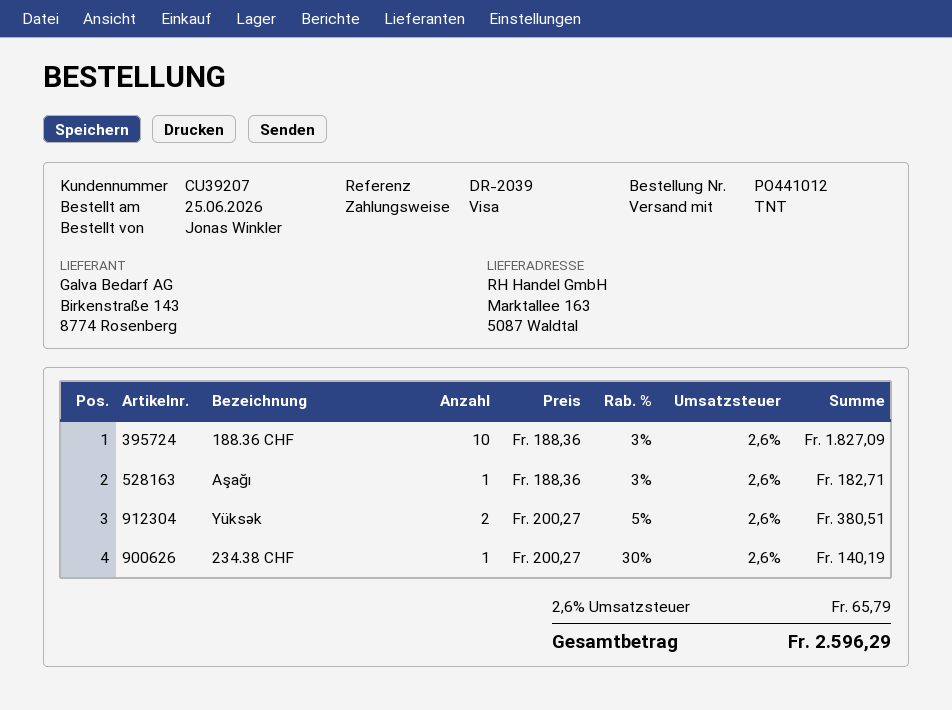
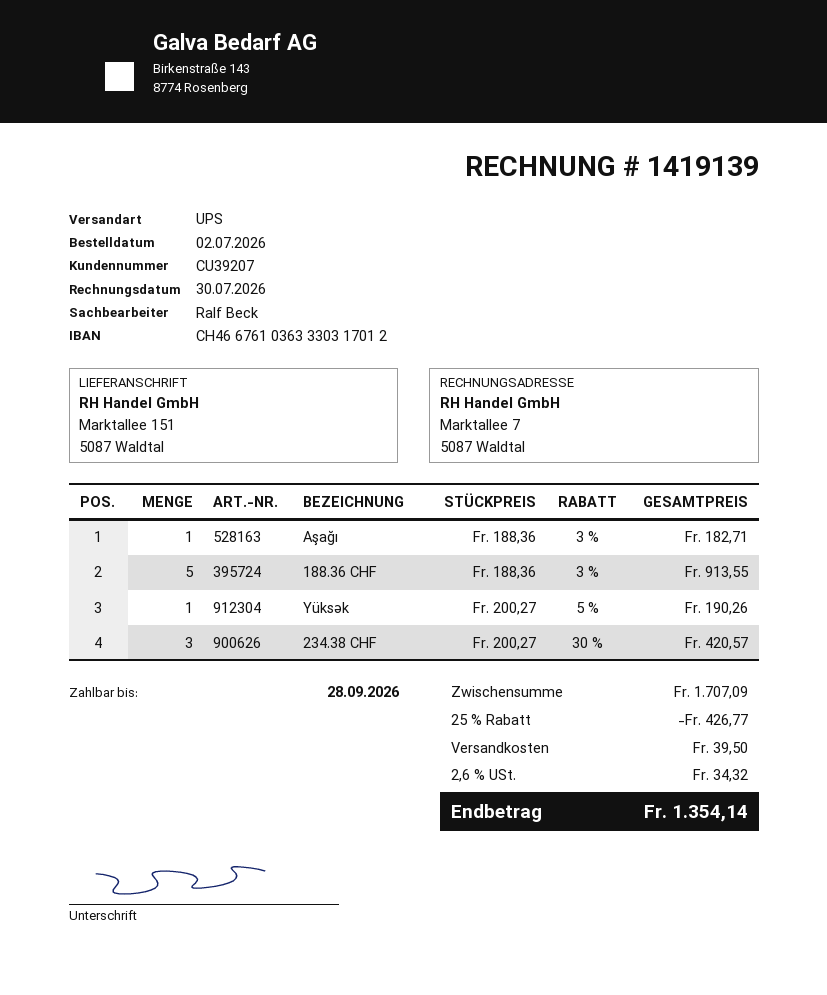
order date: 2026-06-25 -> 2026-07-02
shipping method: TNT -> UPS
ship to: Marktallee 163, 5087 Waldtal -> Marktallee 151, 5087 Waldtal
188.36 CHF: 10 x 188.36 - 3% = 1827.09 -> 5 x 188.36 - 3% = 913.55
Yüksək: 2 x 200.27 - 5% = 380.51 -> 1 x 200.27 - 5% = 190.26
234.38 CHF: 1 x 200.27 - 30% = 140.19 -> 3 x 200.27 - 30% = 420.57
discount: none -> 25% = 426.77
shipping: none -> 39.50
tax: 2.6% = 65.79 -> 2.6% = 34.32
total: 2596.29 -> 1354.14

